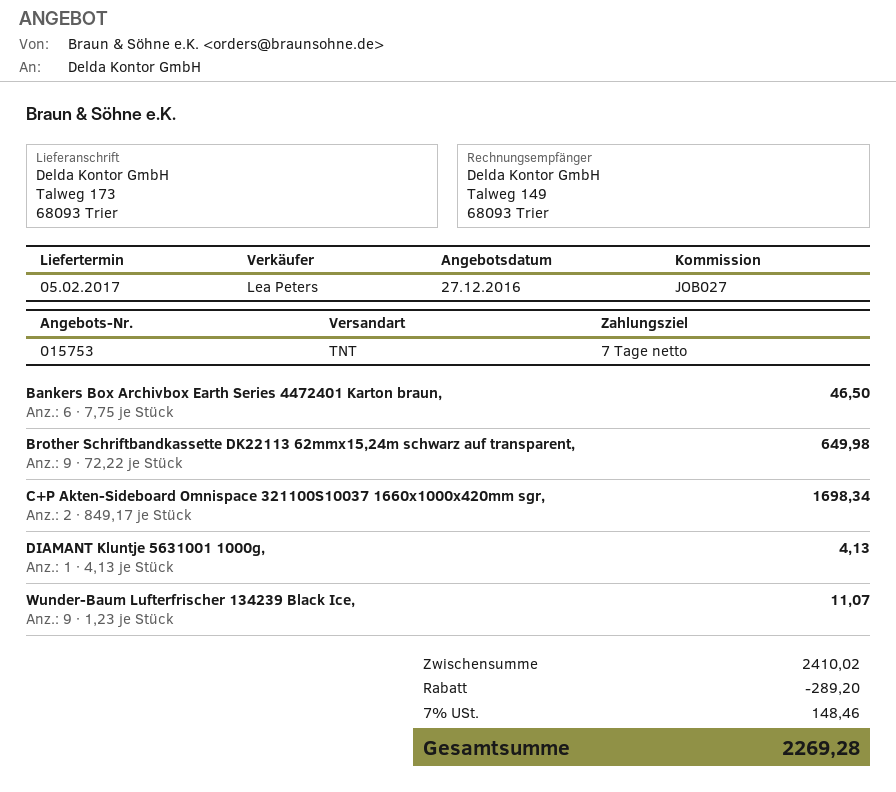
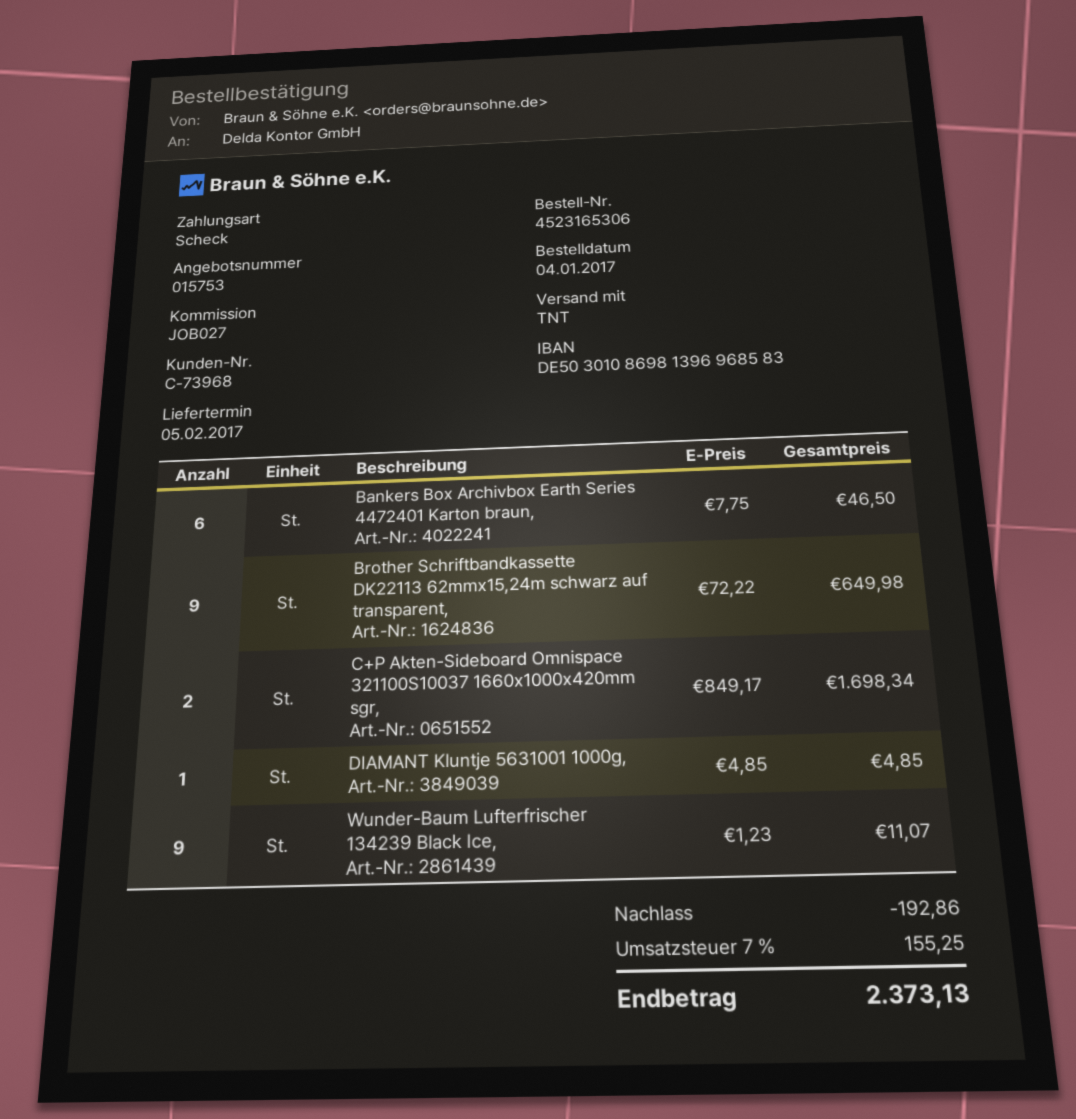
DIAMANT Kluntje 5631001 1000g,: 1 x 4.13 = 4.13 -> 1 x 4.85 = 4.85
discount: 289.20 -> 192.86
tax: 7% = 148.46 -> 7% = 155.25
total: 2269.28 -> 2373.13

